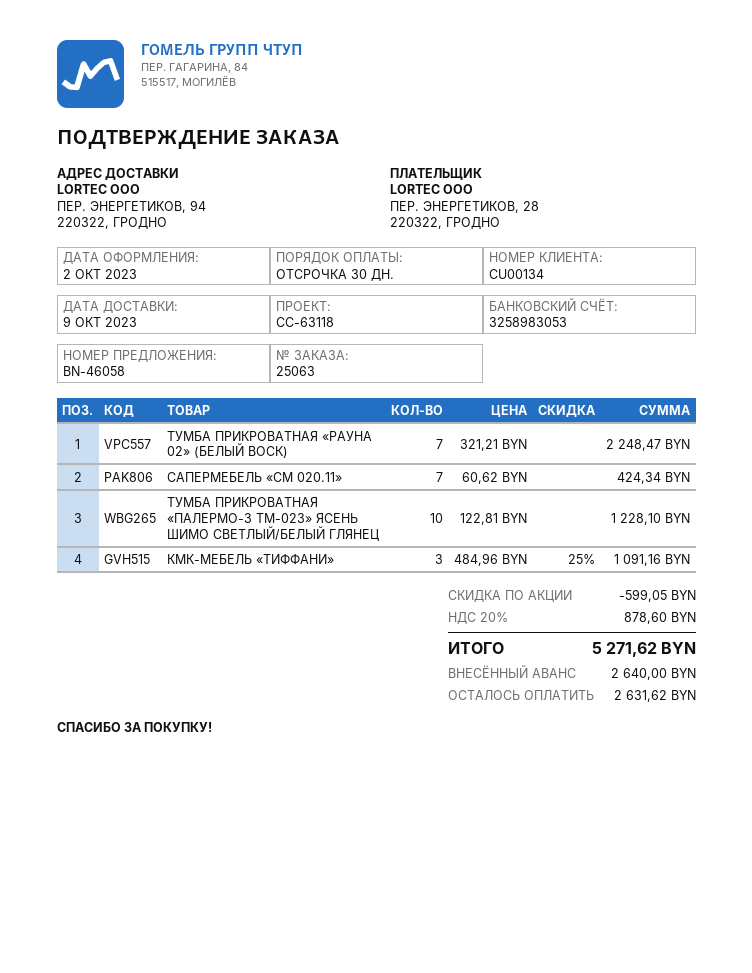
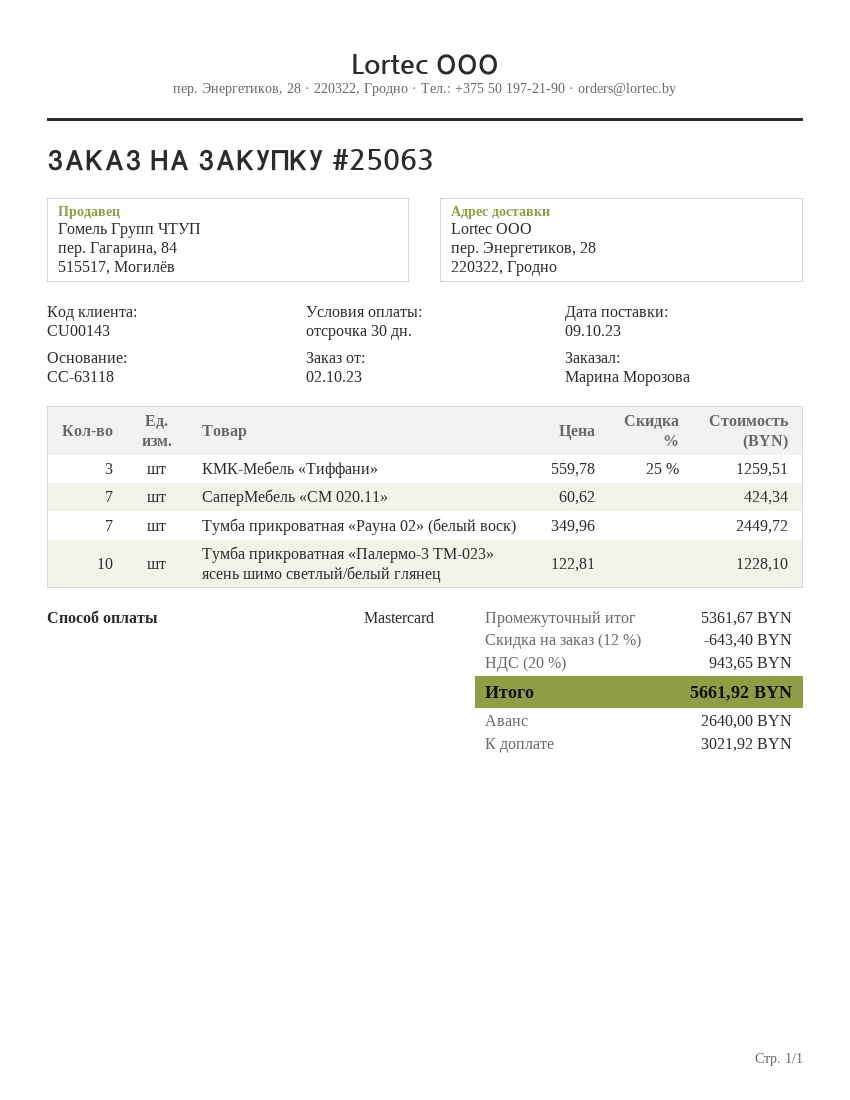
customer number: CU00134 -> CU00143
ship to: ПЕР. ЭНЕРГЕТИКОВ, 94, 220322, ГРОДНО -> пер. Энергетиков, 28, 220322, Гродно
ТУМБА ПРИКРОВАТНАЯ «РАУНА 02» (БЕЛЫЙ ВОСК): 7 x 321.21 = 2248.47 -> 7 x 349.96 = 2449.72
КМК-МЕБЕЛЬ «ТИФФАНИ»: 3 x 484.96 - 25% = 1091.16 -> 3 x 559.78 - 25% = 1259.51
discount: 599.05 -> 643.40
tax: 20% = 878.60 -> 20% = 943.65
total: 5271.62 -> 5661.92
balance: 2631.62 -> 3021.92

